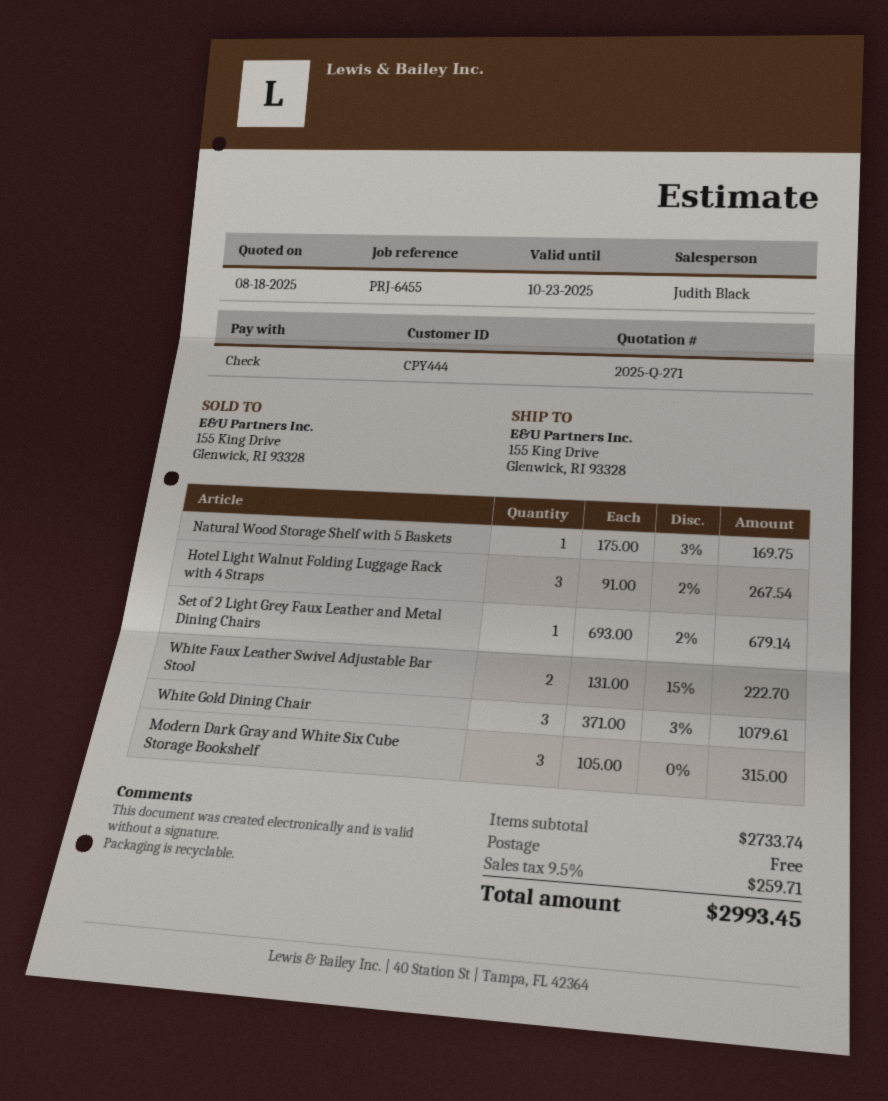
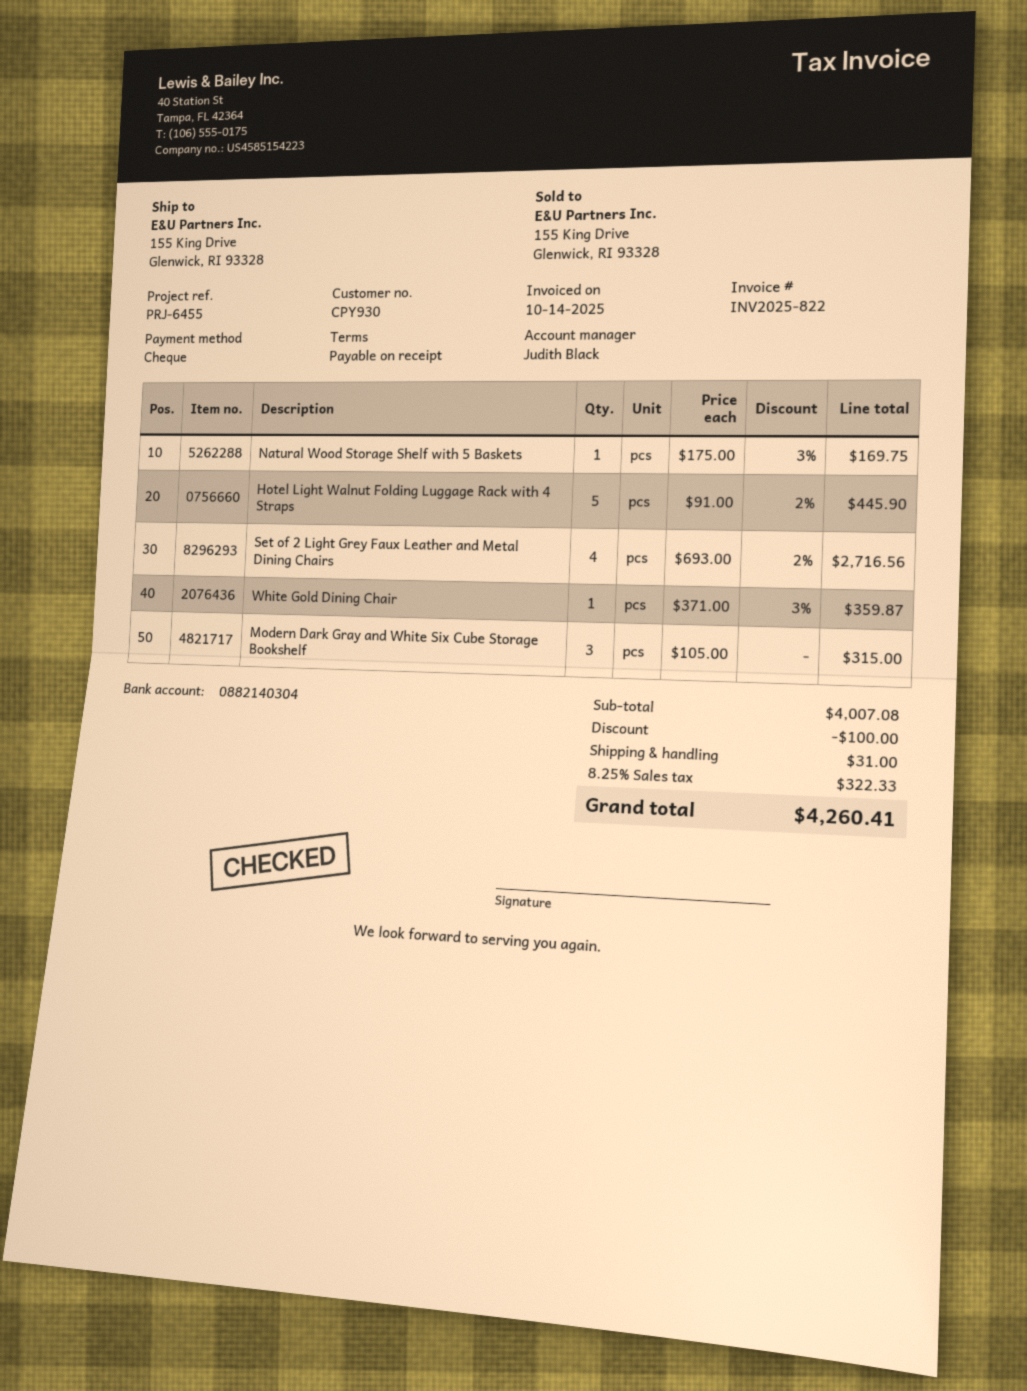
customer number: CPY444 -> CPY930
Hotel Light Walnut Folding Luggage Rack with 4 Straps: 3 x 91.00 - 2% = 267.54 -> 5 x 91.00 - 2% = 445.90
Set of 2 Light Grey Faux Leather and Metal Dining Chairs: 1 x 693.00 - 2% = 679.14 -> 4 x 693.00 - 2% = 2716.56
White Faux Leather Swivel Adjustable Bar Stool: 2 x 131.00 - 15% = 222.70 -> none
White Gold Dining Chair: 3 x 371.00 - 3% = 1079.61 -> 1 x 371.00 - 3% = 359.87
subtotal: 2733.74 -> 4007.08
discount: none -> 100.00
shipping: 0.00 -> 31.00
tax: 9.5% = 259.71 -> 8.25% = 322.33
total: 2993.45 -> 4260.41

